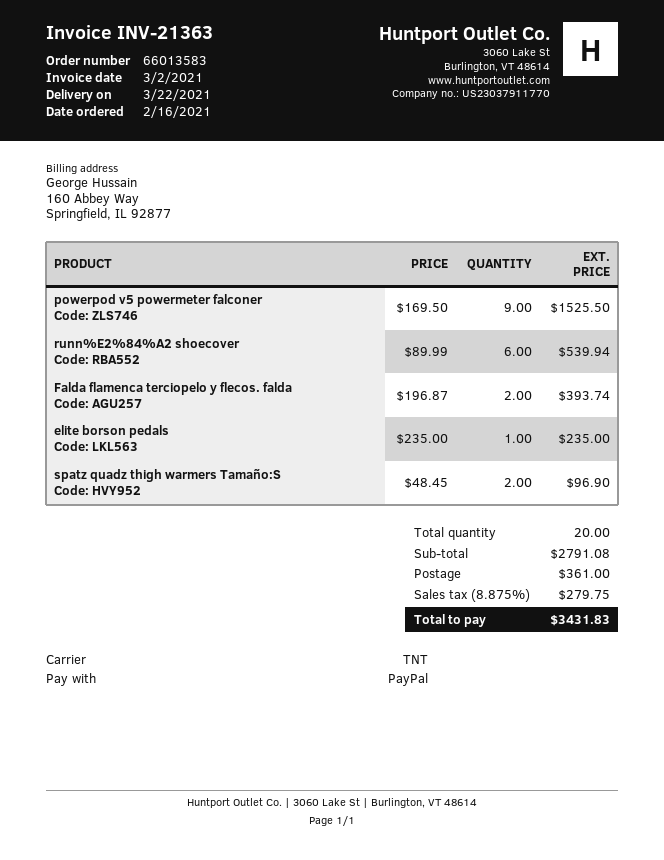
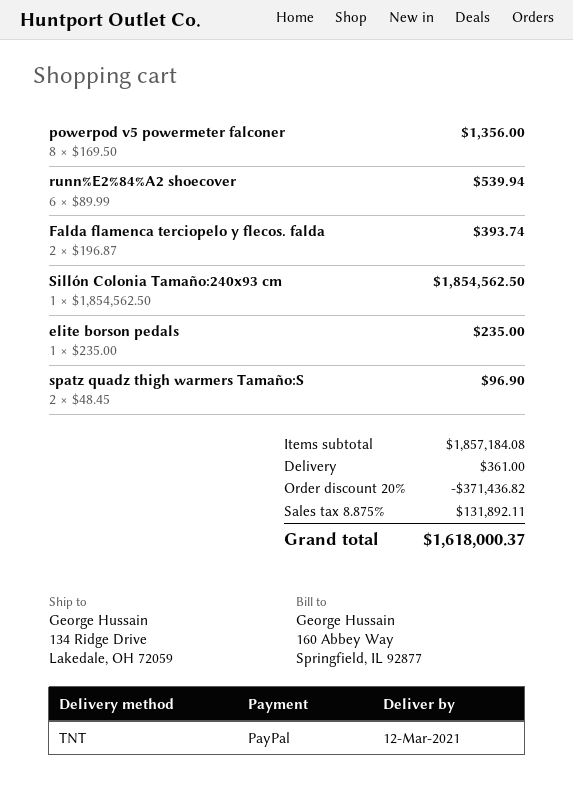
delivery date: 2021-03-22 -> 2021-03-12
powerpod v5 powermeter falconer: 9 x 169.50 = 1525.50 -> 8 x 169.50 = 1356.00
Sillón Colonia Tamaño:240x93 cm: none -> 1 x 1854562.50 = 1854562.50
subtotal: 2791.08 -> 1857184.08
discount: none -> 20% = 371436.82
tax: 8.875% = 279.75 -> 8.875% = 131892.11
total: 3431.83 -> 1618000.37

